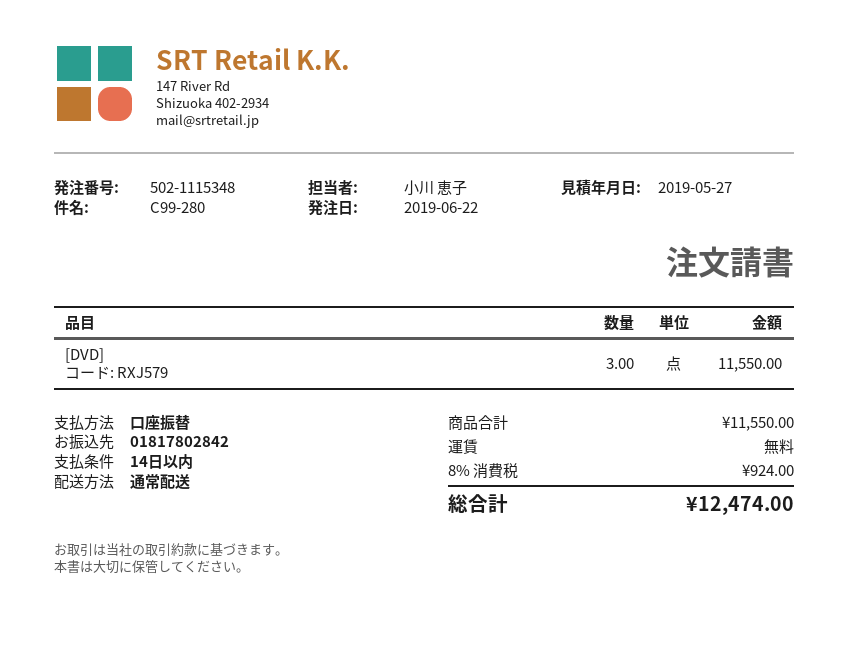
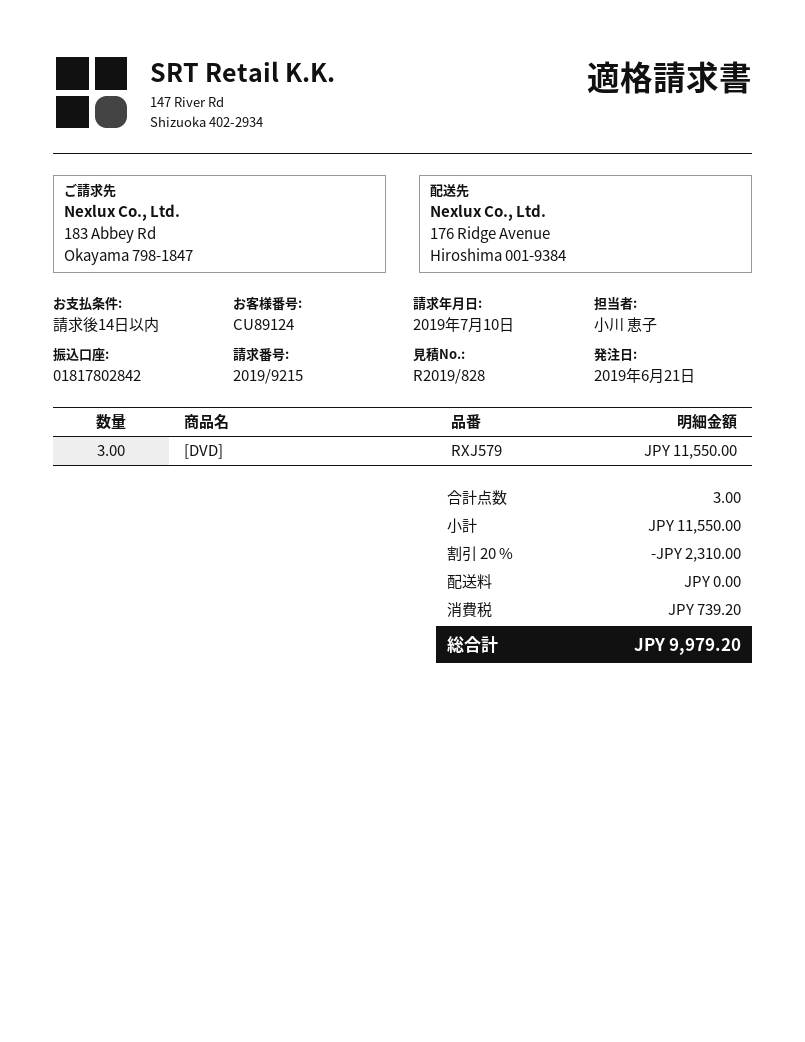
order date: 2019-06-22 -> 2019-06-21
discount: none -> 20% = 2310.00
tax: 924.00 -> 739.20
total: 12474.00 -> 9979.20

